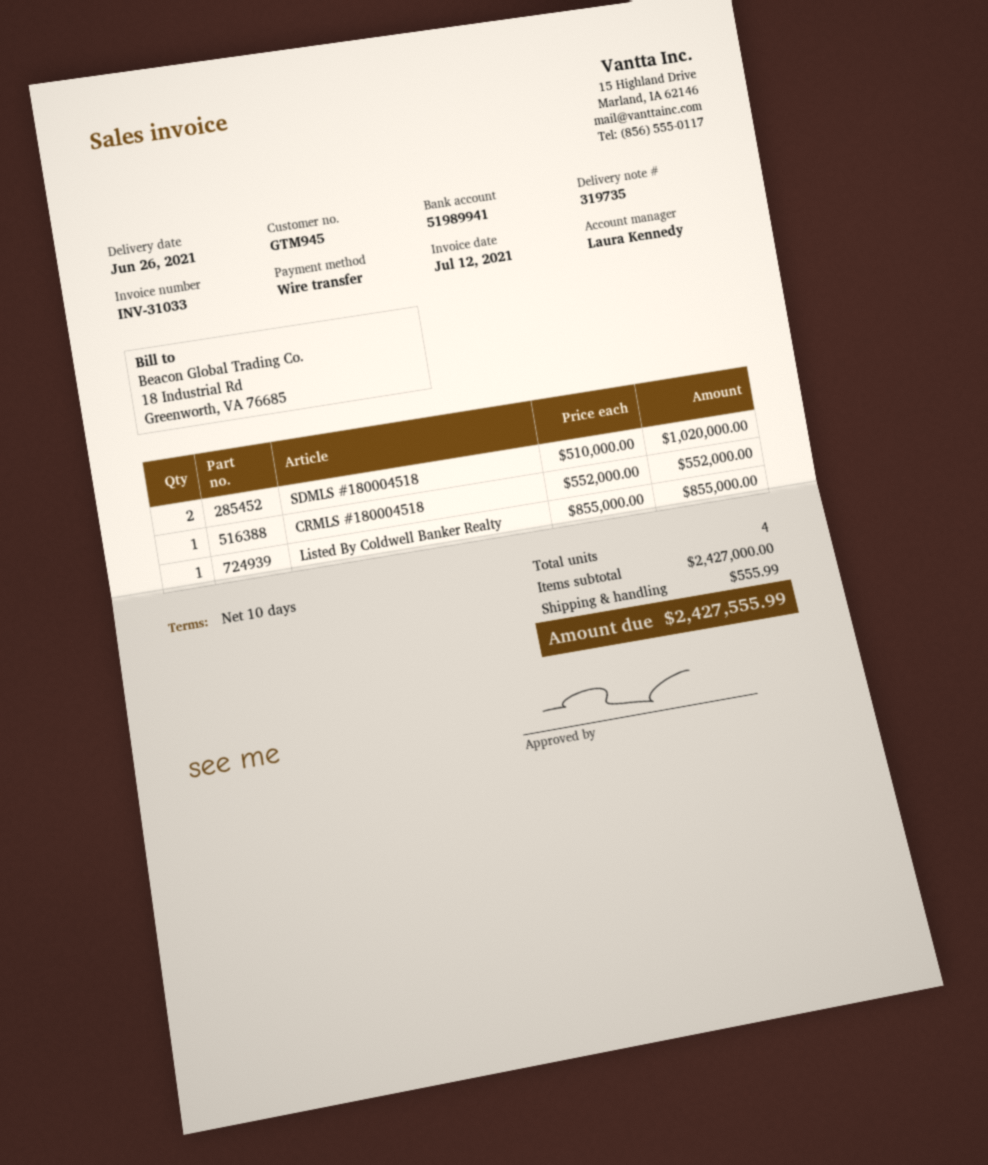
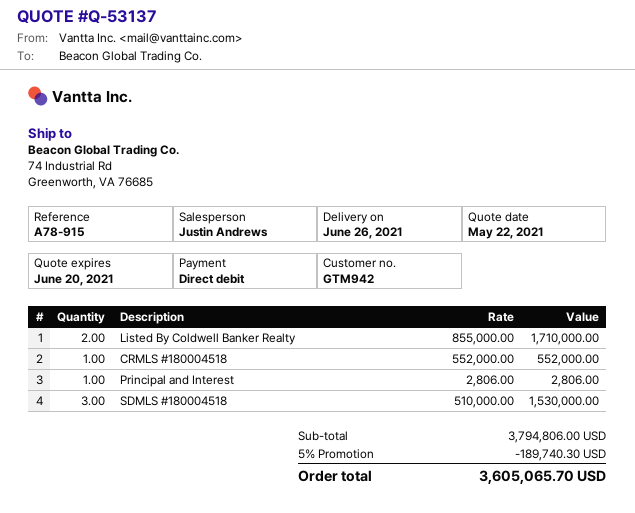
customer number: GTM945 -> GTM942
sales rep: Laura Kennedy -> Justin Andrews
payment method: bank transfer -> direct debit
SDMLS #180004518: 2 x 510000.00 = 1020000.00 -> 3 x 510000.00 = 1530000.00
Listed By Coldwell Banker Realty: 1 x 855000.00 = 855000.00 -> 2 x 855000.00 = 1710000.00
Principal and Interest: none -> 1 x 2806.00 = 2806.00
subtotal: 2427000.00 -> 3794806.00
discount: none -> 5% = 189740.30
shipping: 555.99 -> none
total: 2427555.99 -> 3605065.70

